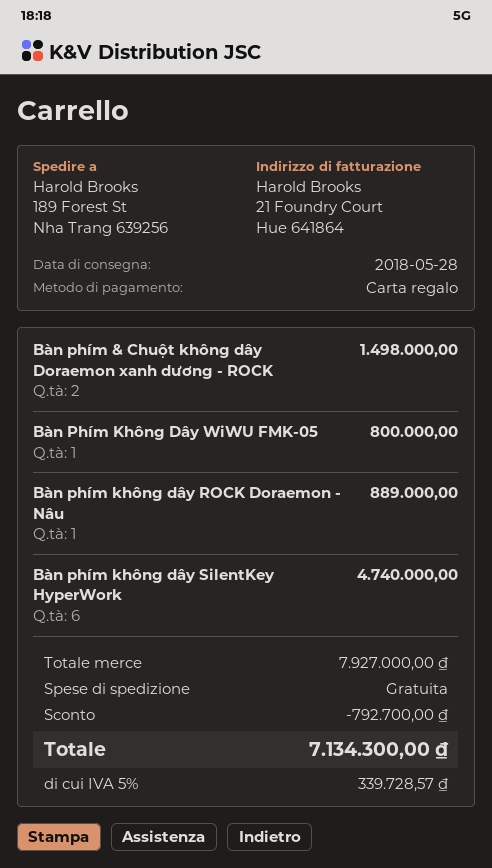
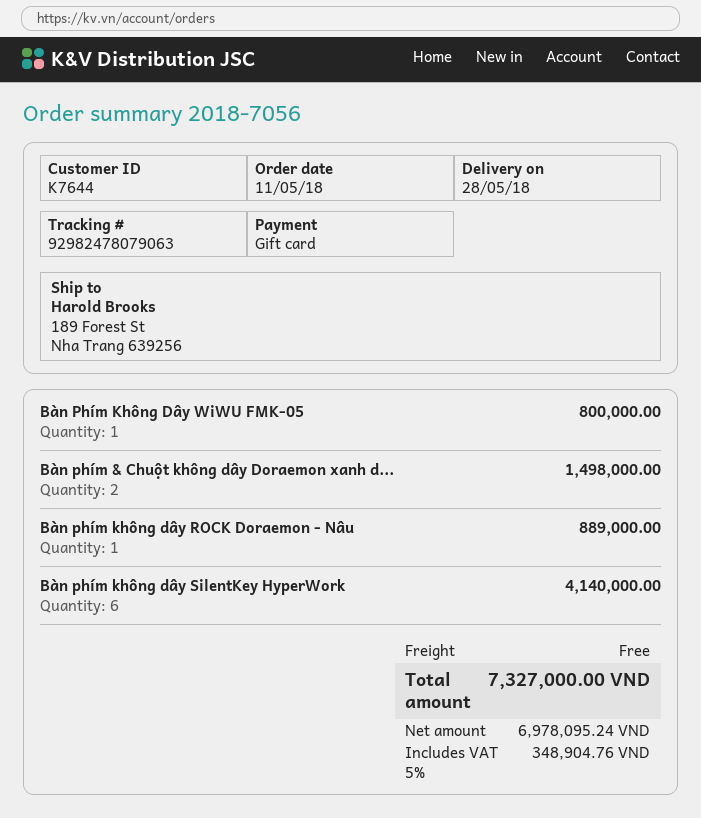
Bàn phím không dây SilentKey HyperWork: 6 for 4740000.00 -> 6 for 4140000.00
discount: 792700.00 -> none
tax: 5% = 339728.57 -> 5% = 348904.76
total: 7134300.00 -> 7327000.00

